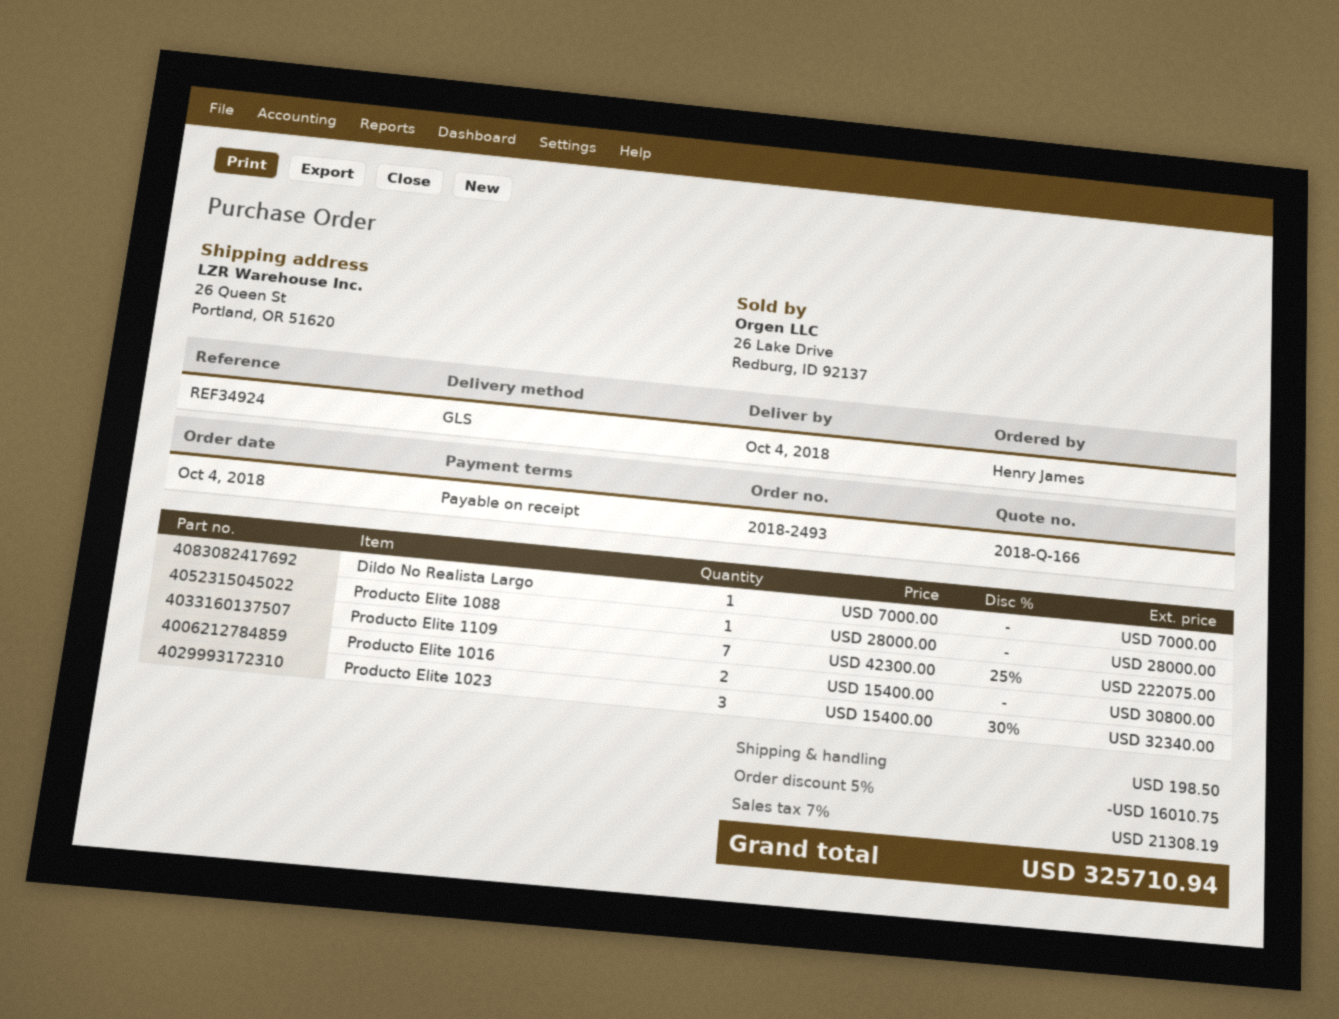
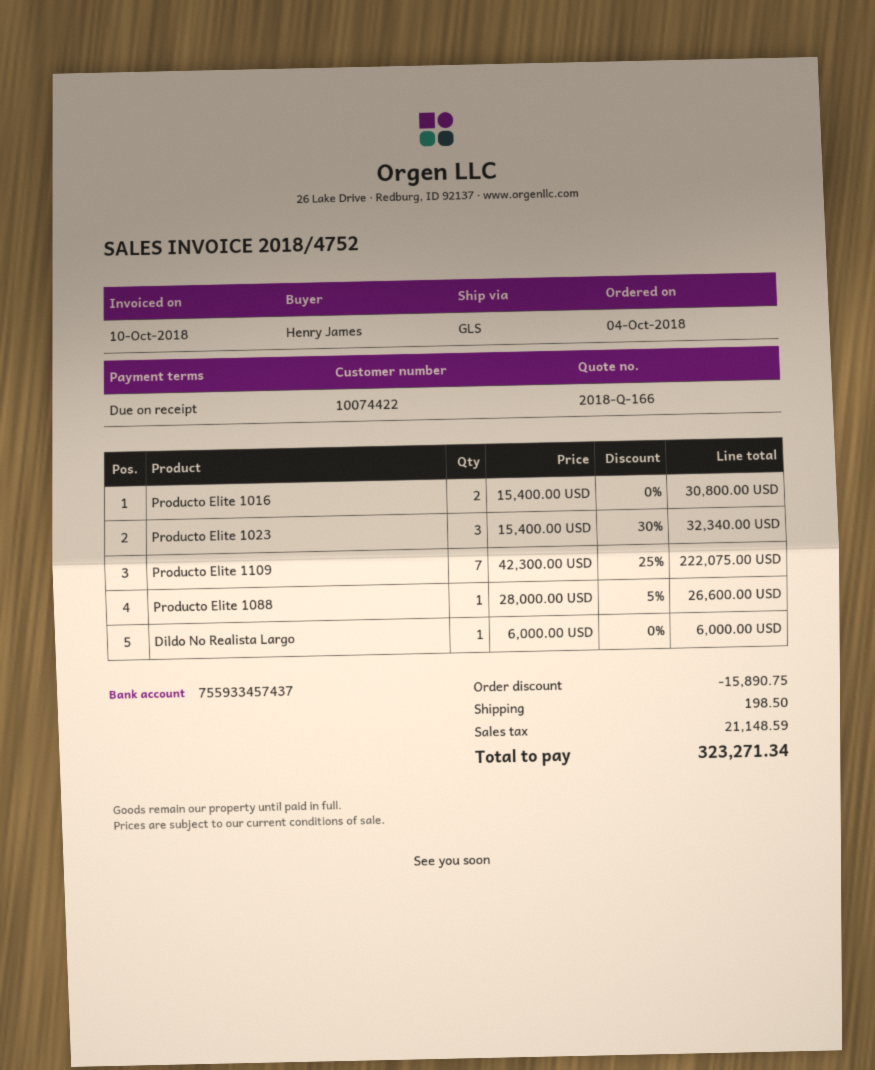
Dildo No Realista Largo: 1 x 7000.00 = 7000.00 -> 1 x 6000.00 = 6000.00
Producto Elite 1088: 1 x 28000.00 = 28000.00 -> 1 x 28000.00 - 5% = 26600.00
discount: 16010.75 -> 15890.75
tax: 21308.19 -> 21148.59
total: 325710.94 -> 323271.34

